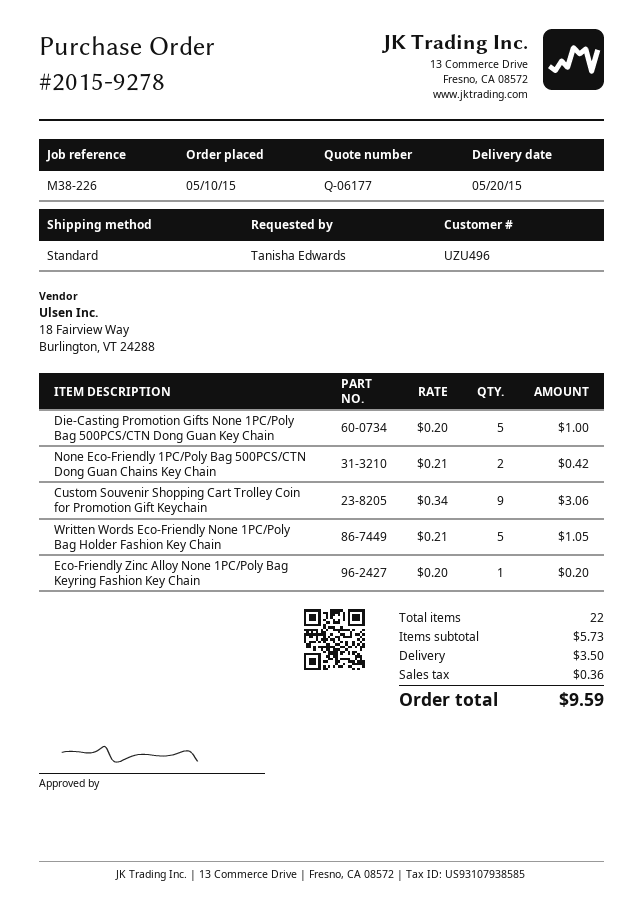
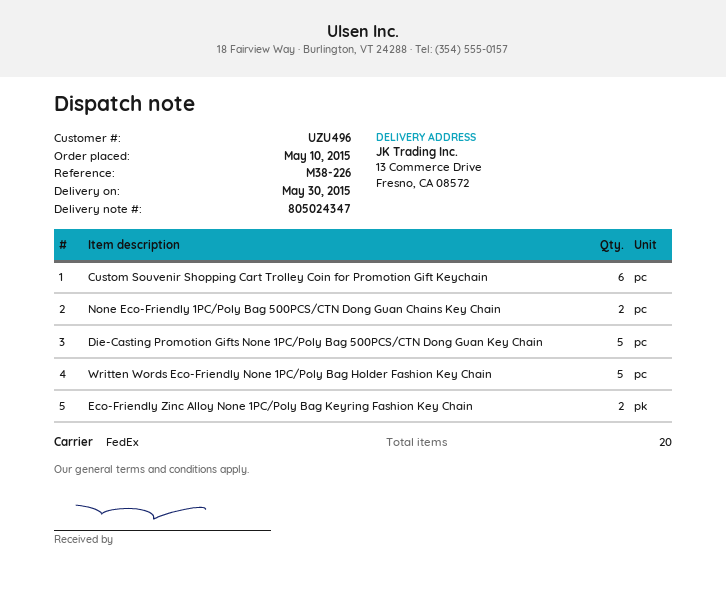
delivery date: 2015-05-20 -> 2015-05-30
shipping method: standard -> FedEx
Custom Souvenir Shopping Cart Trolley Coin for Promotion Gift Keychain: 9 -> 6
Eco-Friendly Zinc Alloy None 1PC/Poly Bag Keyring Fashion Key Chain: 1 -> 2
total quantity: 22 -> 20

